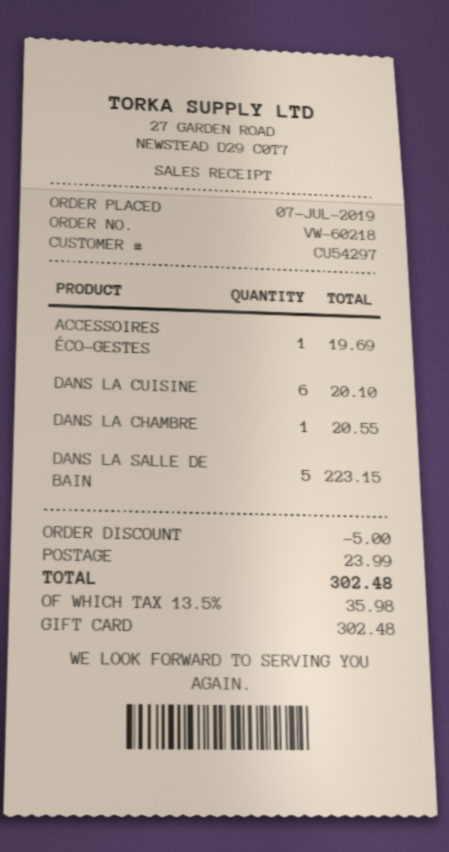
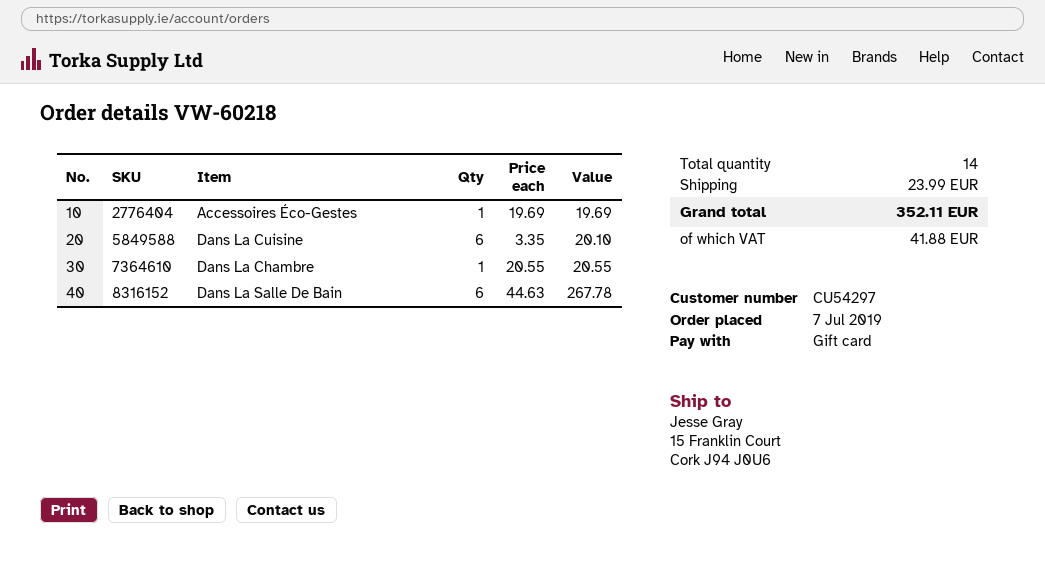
DANS LA SALLE DE BAIN: 5 for 223.15 -> 6 for 267.78
discount: 5.00 -> none
tax: 35.98 -> 41.88
total: 302.48 -> 352.11

